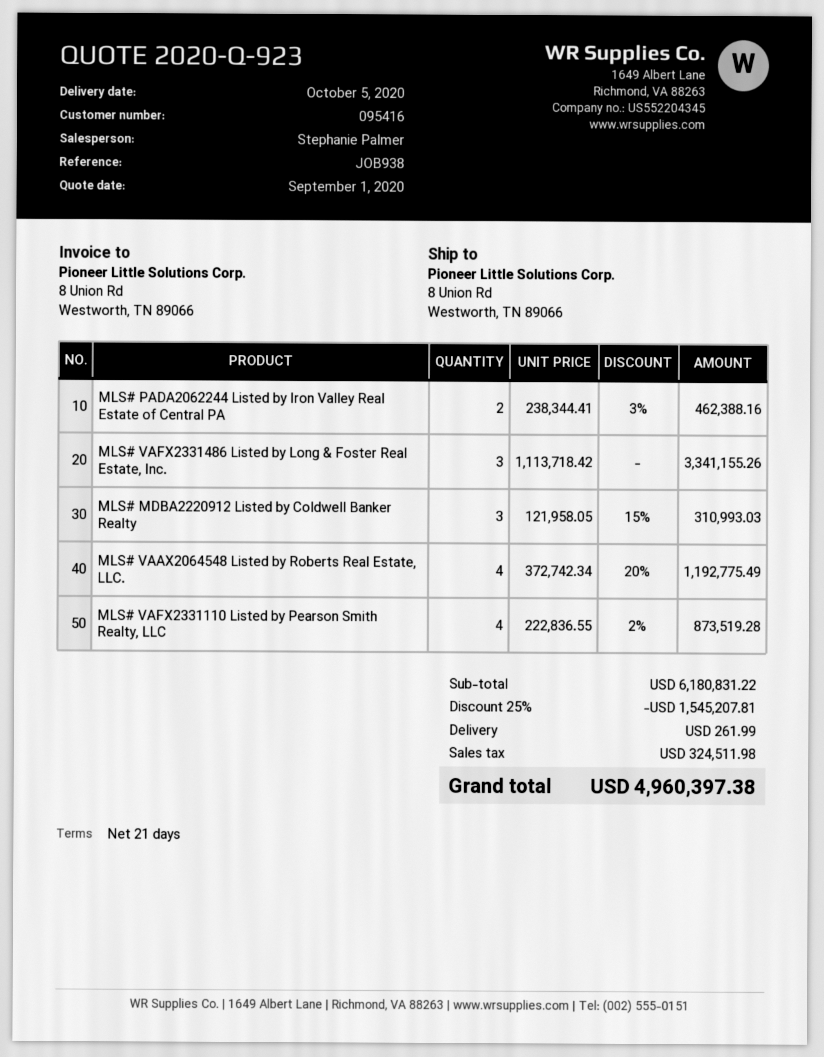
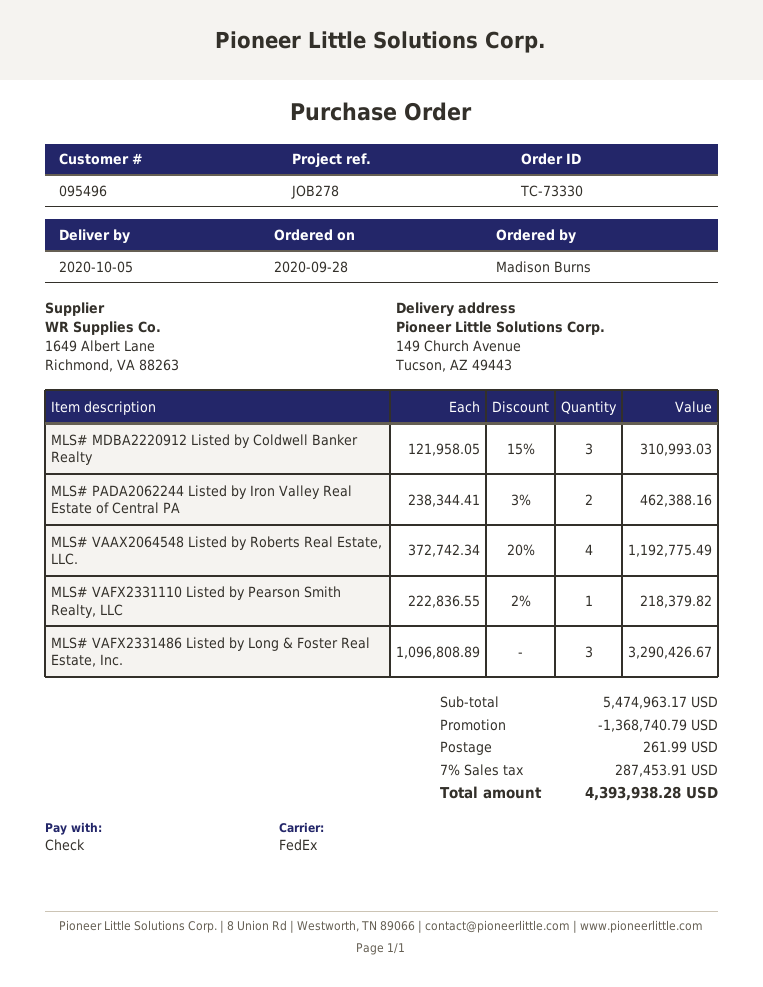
customer number: 095416 -> 095496
reference: JOB938 -> JOB278
ship to: 8 Union Rd, Westworth, TN 89066 -> 149 Church Avenue, Tucson, AZ 49443
MLS# VAFX2331486 Listed by Long & Foster Real Estate, Inc.: 3 x 1113718.42 = 3341155.26 -> 3 x 1096808.89 = 3290426.67
MLS# VAFX2331110 Listed by Pearson Smith Realty, LLC: 4 x 222836.55 - 2% = 873519.28 -> 1 x 222836.55 - 2% = 218379.82
subtotal: 6180831.22 -> 5474963.17
discount: 1545207.81 -> 1368740.79
tax: 324511.98 -> 287453.91
total: 4960397.38 -> 4393938.28

